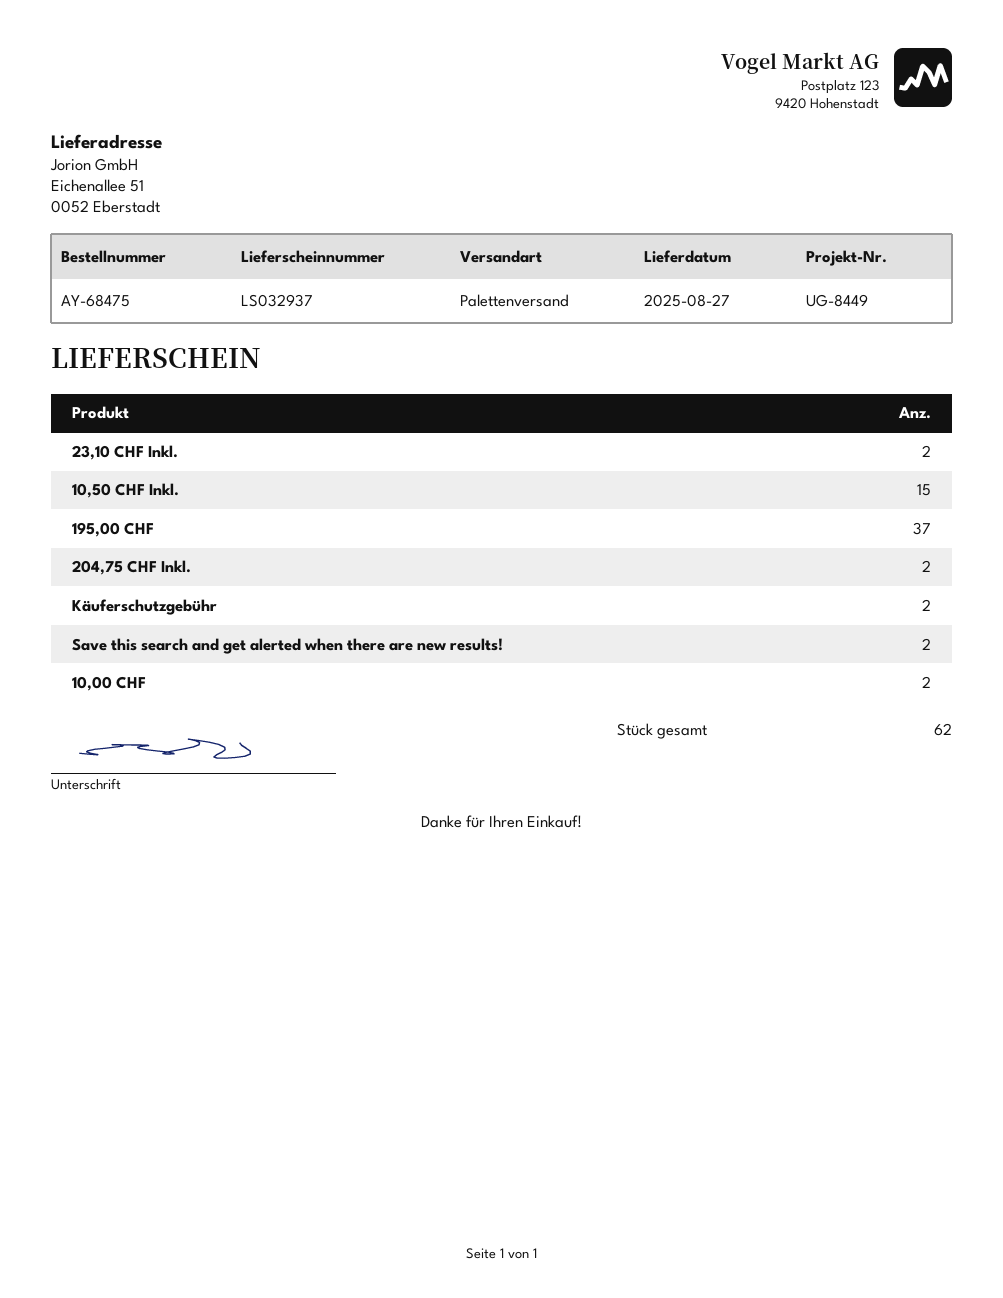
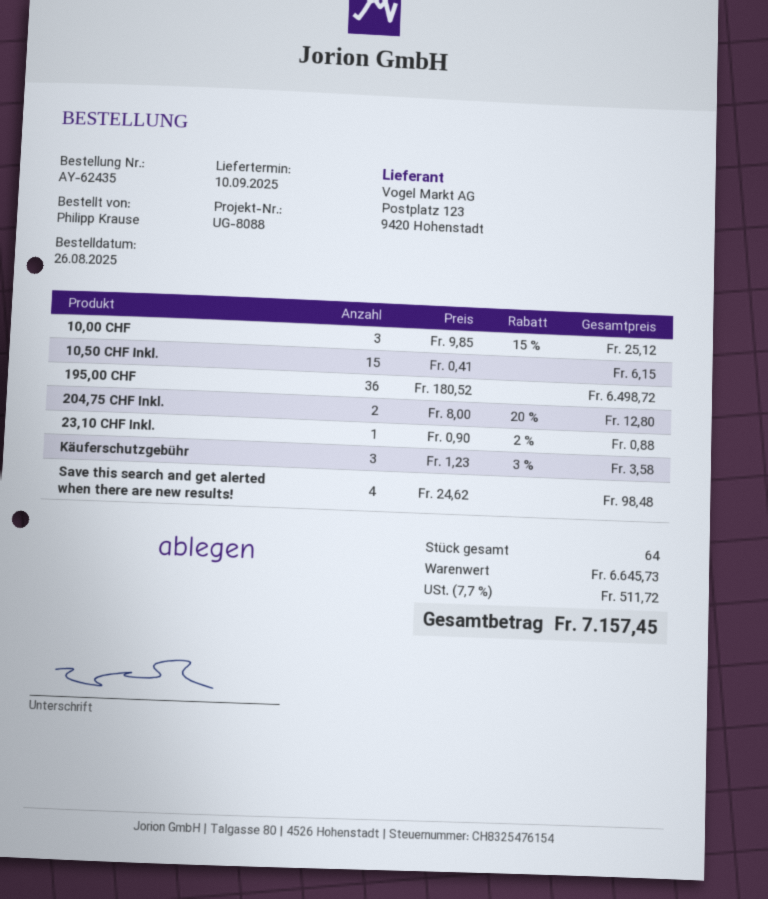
order number: AY-68475 -> AY-62435
delivery date: 2025-08-27 -> 2025-09-10
reference: UG-8449 -> UG-8088
23,10 CHF Inkl.: 2 -> 1
195,00 CHF: 37 -> 36
Käuferschutzgebühr: 2 -> 3
Save this search and get alerted when there are new results!: 2 -> 4
10,00 CHF: 2 -> 3
total quantity: 62 -> 64

